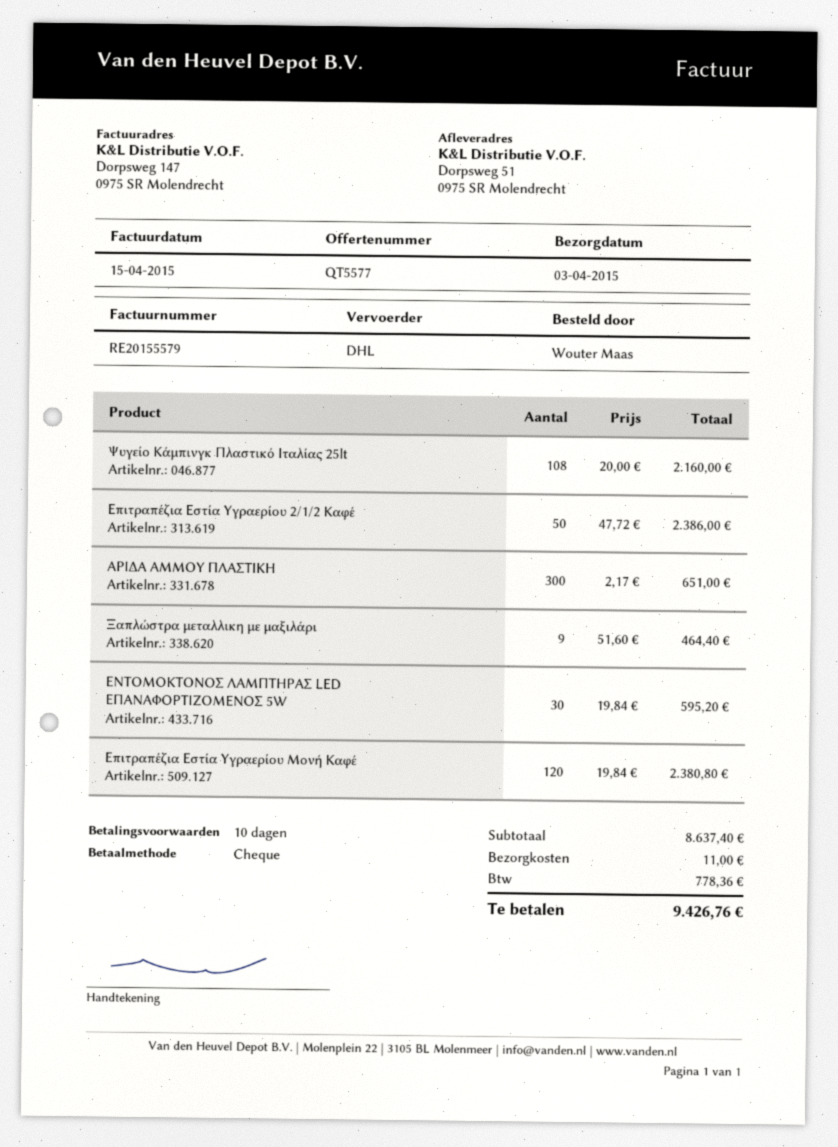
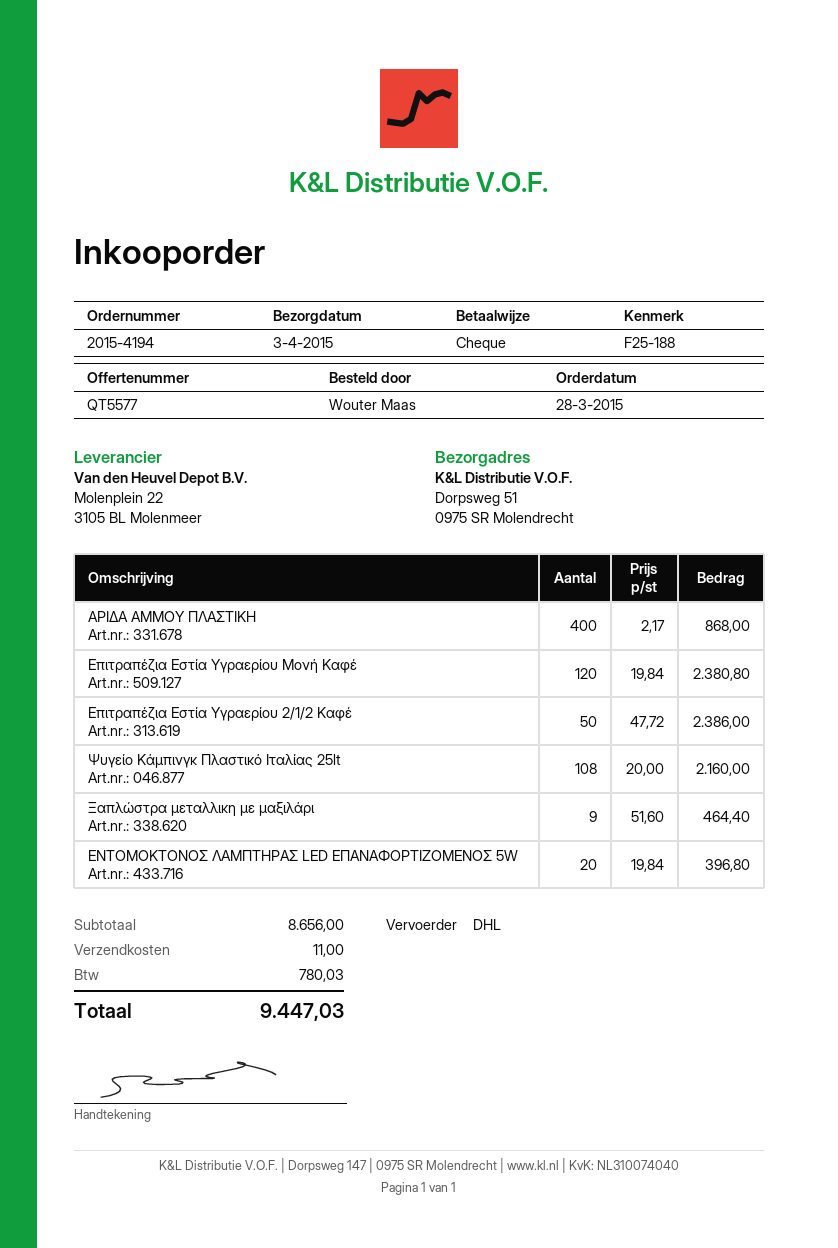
ΑΡΙΔΑ ΑΜΜΟΥ ΠΛΑΣΤΙΚΗ: 300 x 2.17 = 651.00 -> 400 x 2.17 = 868.00
ΕΝΤΟΜΟΚΤΟΝΟΣ ΛΑΜΠΤΗΡΑΣ LED ΕΠΑΝΑΦΟΡΤΙΖΟΜΕΝΟΣ 5W: 30 x 19.84 = 595.20 -> 20 x 19.84 = 396.80
subtotal: 8637.40 -> 8656.00
tax: 778.36 -> 780.03
total: 9426.76 -> 9447.03

